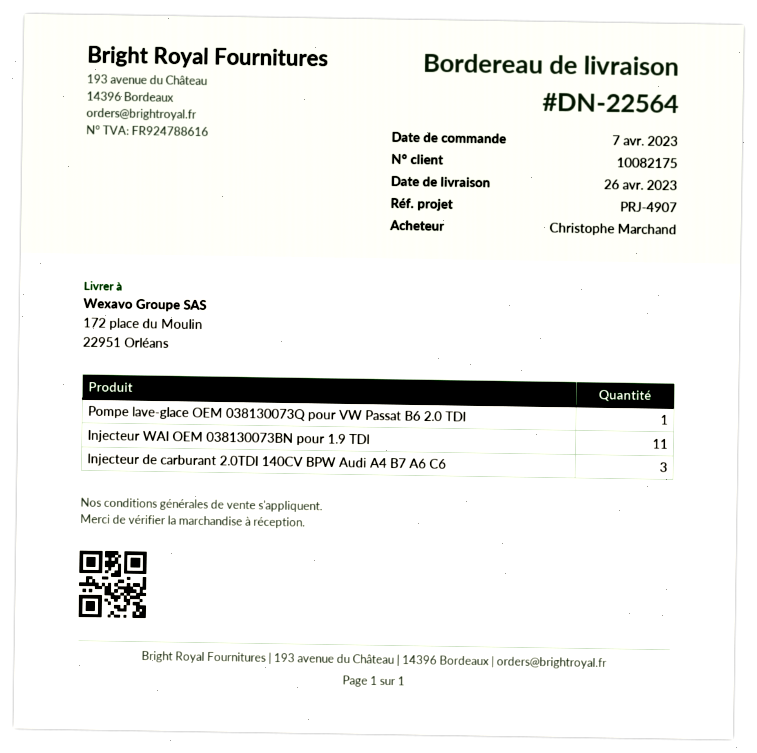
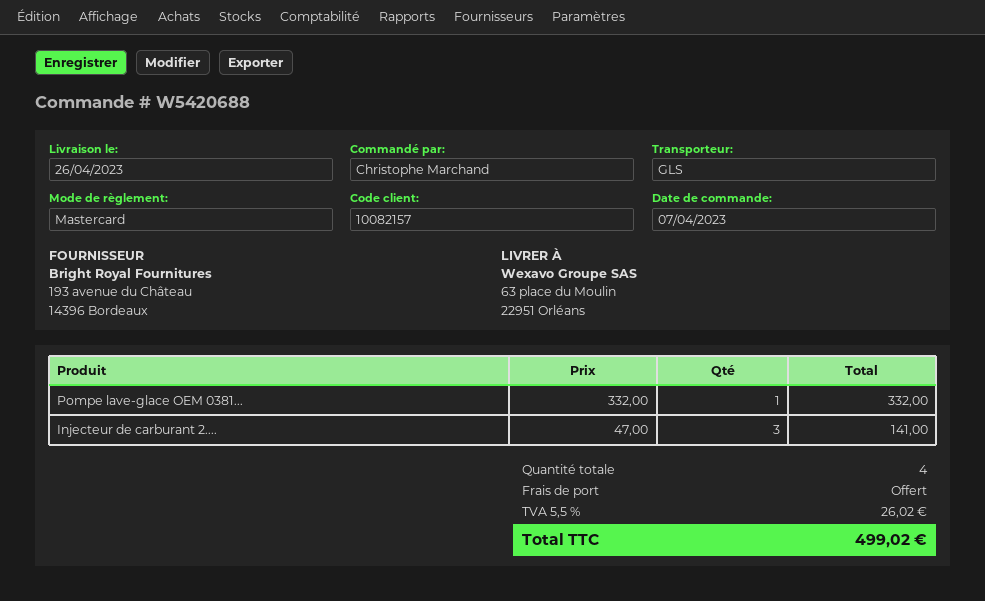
customer number: 10082175 -> 10082157
ship to: 172 place du Moulin, 22951 Orléans -> 63 place du Moulin, 22951 Orléans
Injecteur WAI OEM 038130073BN pour 1.9 TDI: 11 -> none

